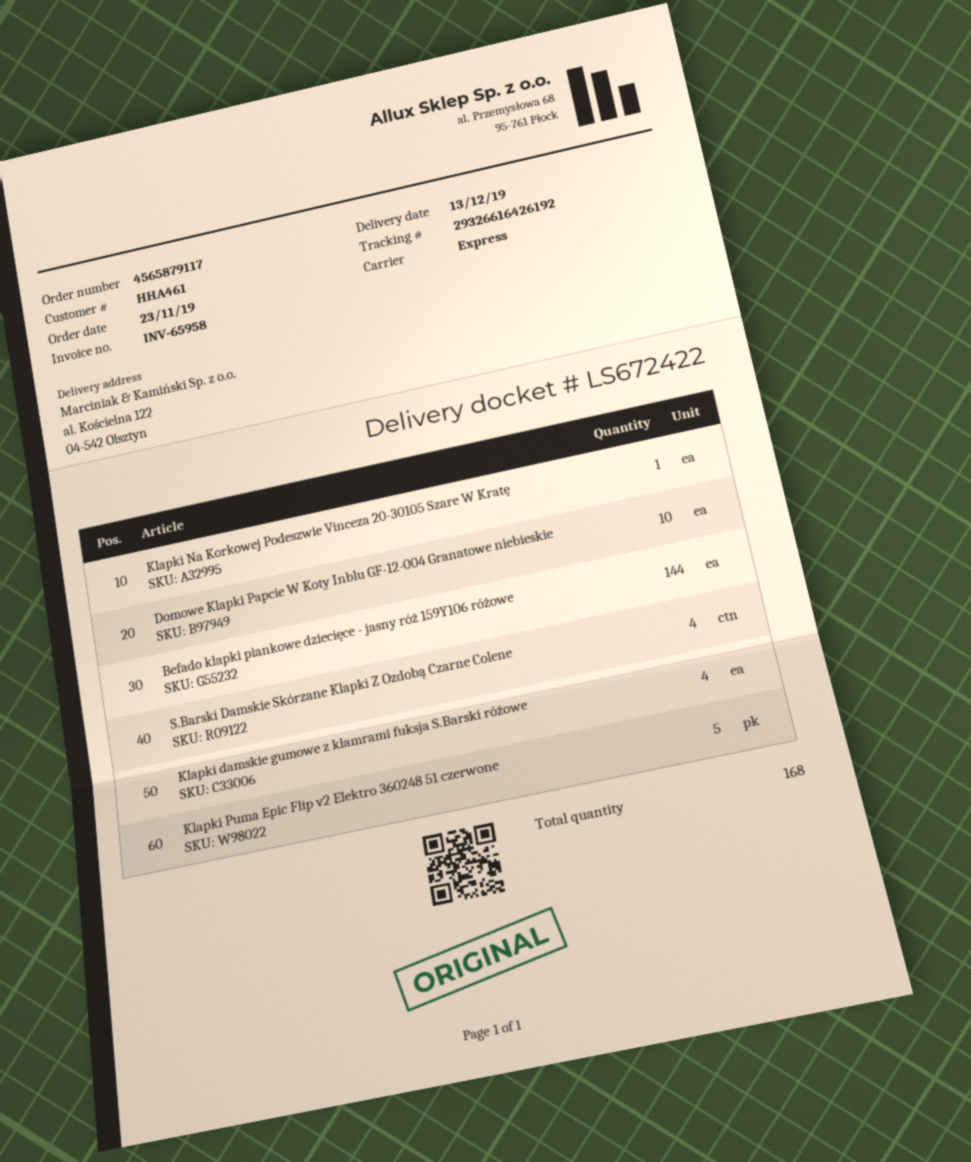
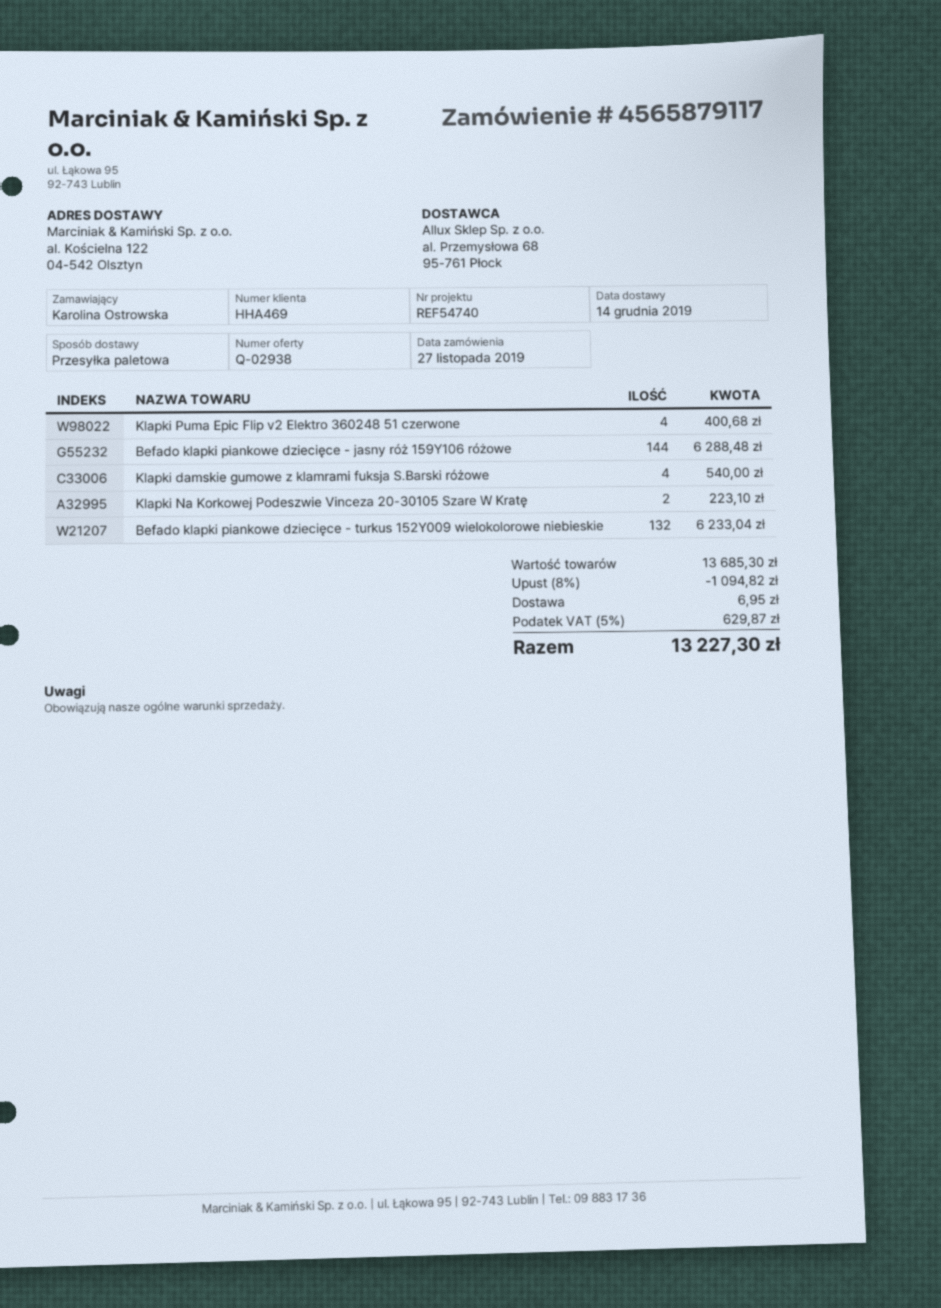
order date: 2019-11-23 -> 2019-11-27
delivery date: 2019-12-13 -> 2019-12-14
customer number: HHA461 -> HHA469
shipping method: express -> pallet freight
Klapki Na Korkowej Podeszwie Vinceza 20-30105 Szare W Kratę: 1 -> 2
Domowe Klapki Papcie W Koty Inblu GF-12-004 Granatowe niebieskie: 10 -> none
S.Barski Damskie Skórzane Klapki Z Ozdobą Czarne Colene: 4 -> none
Klapki Puma Epic Flip v2 Elektro 360248 51 czerwone: 5 -> 4
Befado klapki piankowe dziecięce - turkus 152Y009 wielokolorowe niebieskie: none -> 132

